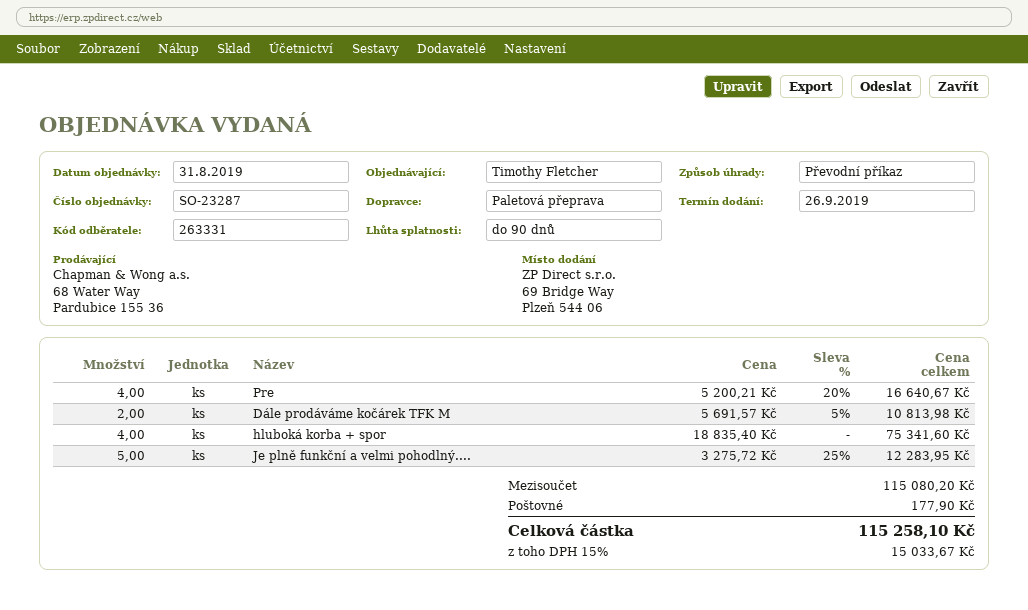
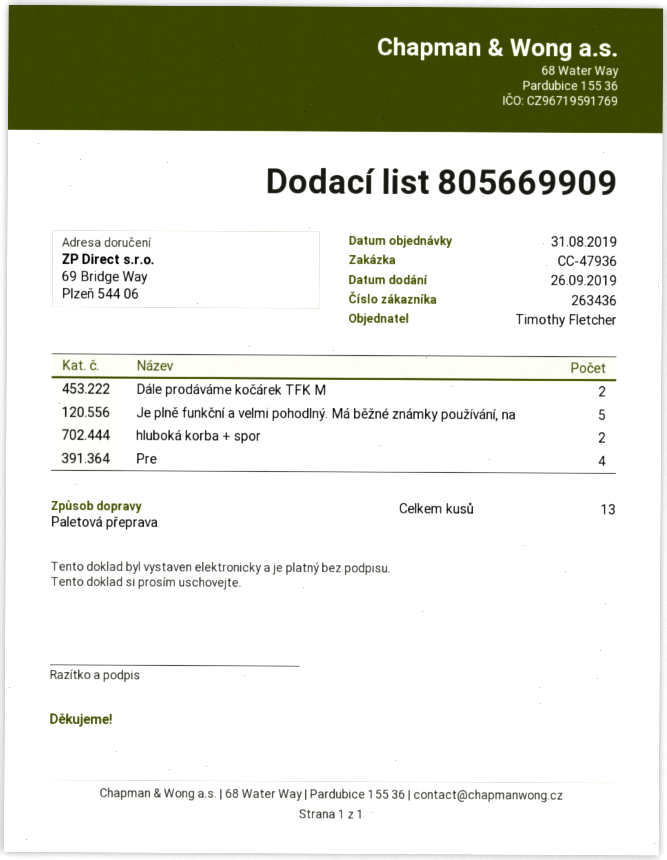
customer number: 263331 -> 263436
hluboká korba + spor: 4 -> 2

